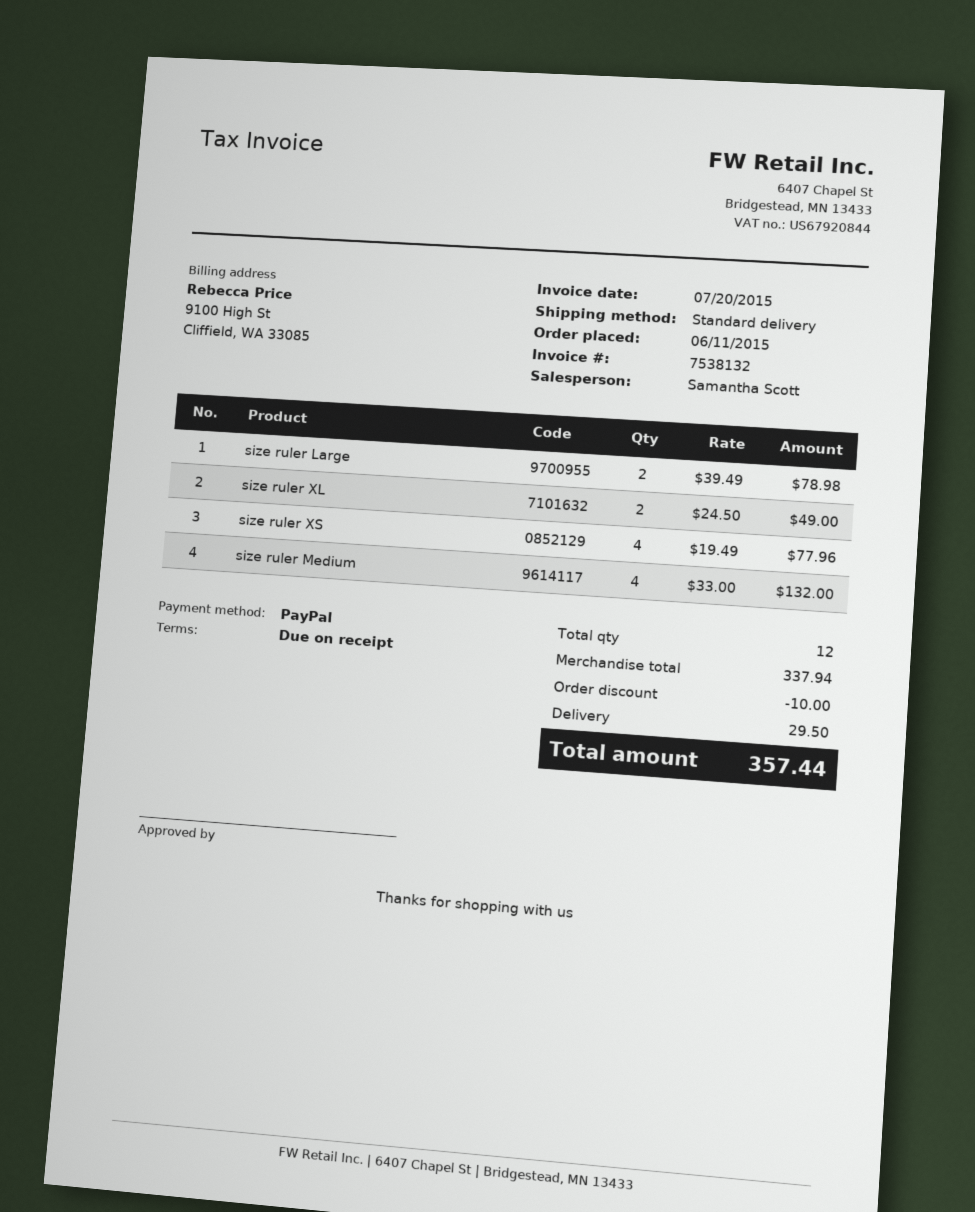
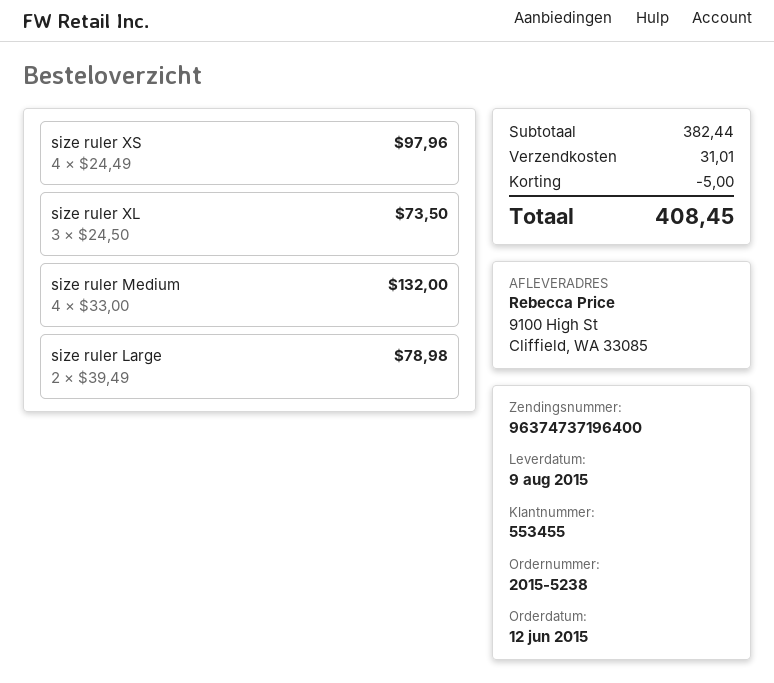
order date: 2015-06-11 -> 2015-06-12
size ruler XL: 2 x 24.50 = 49.00 -> 3 x 24.50 = 73.50
size ruler XS: 4 x 19.49 = 77.96 -> 4 x 24.49 = 97.96
subtotal: 337.94 -> 382.44
discount: 10.00 -> 5.00
shipping: 29.50 -> 31.01
total: 357.44 -> 408.45

